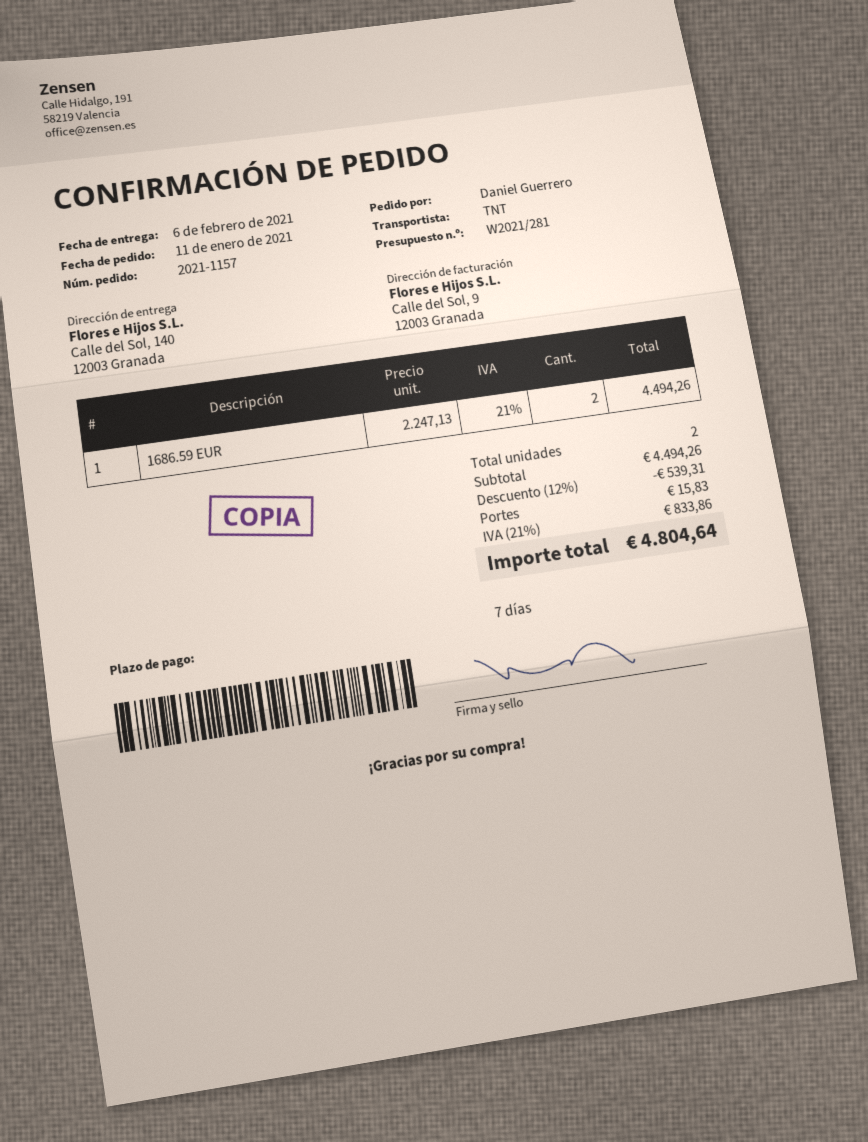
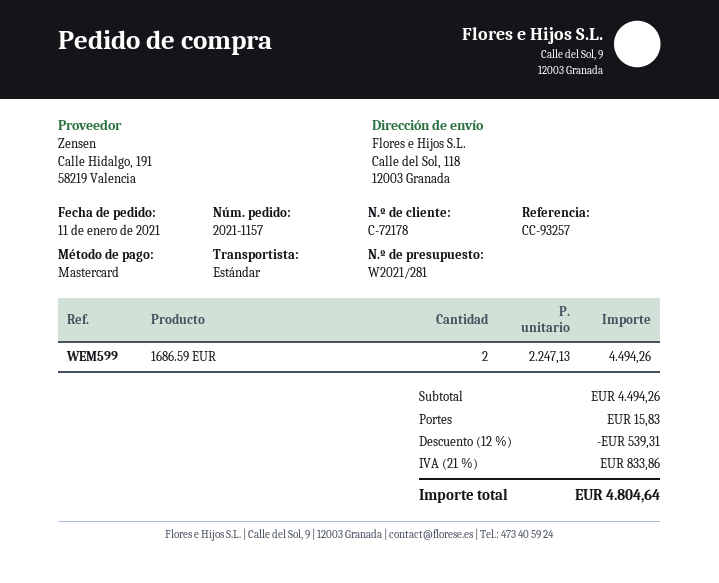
shipping method: TNT -> standard
ship to: Calle del Sol, 140, 12003 Granada -> Calle del Sol, 118, 12003 Granada

